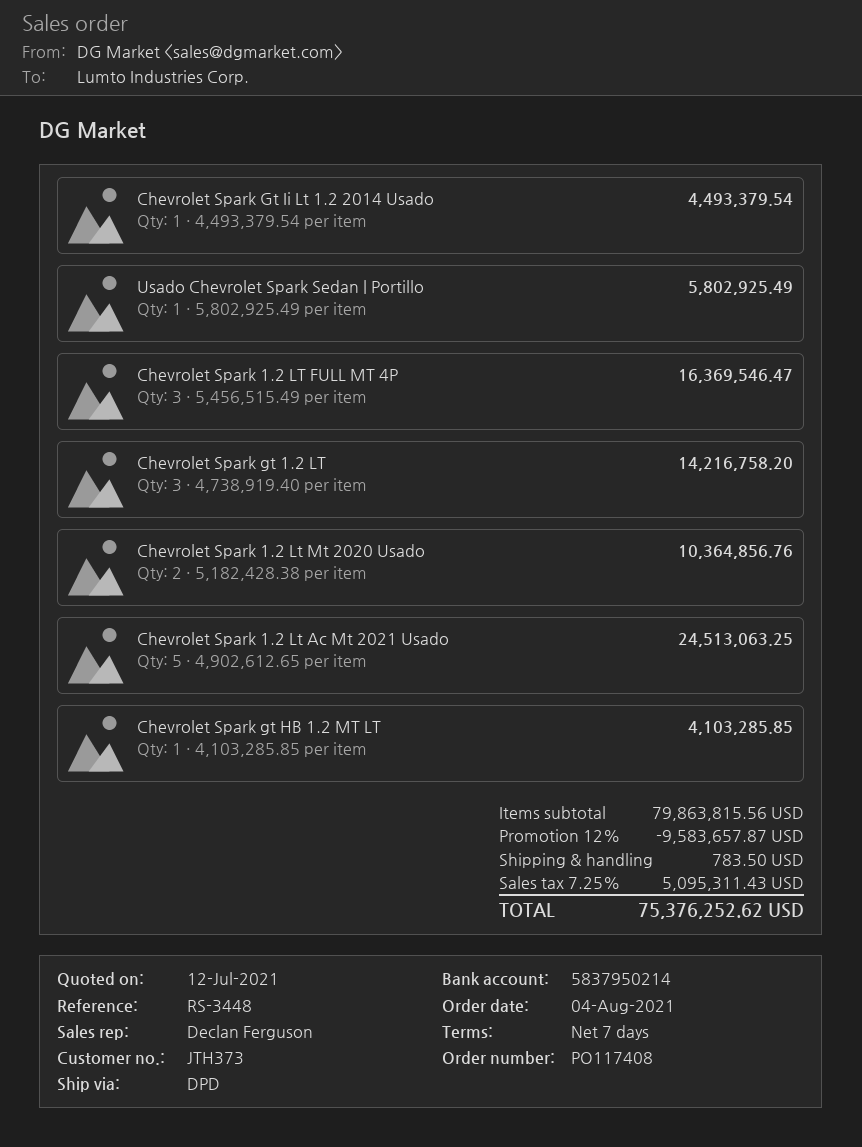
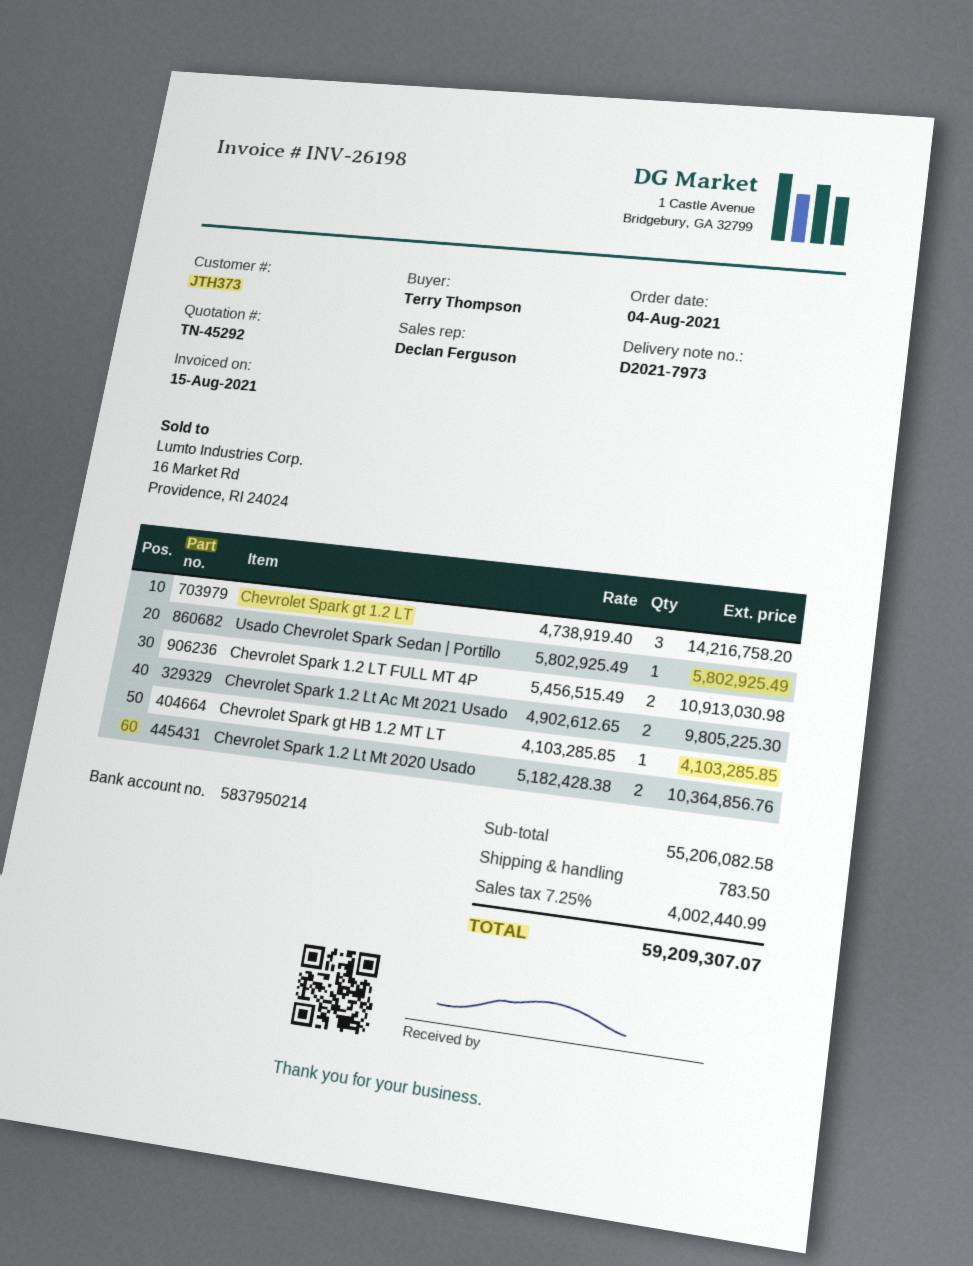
Chevrolet Spark Gt Ii Lt 1.2 2014 Usado: 1 x 4493379.54 = 4493379.54 -> none
Chevrolet Spark 1.2 LT FULL MT 4P: 3 x 5456515.49 = 16369546.47 -> 2 x 5456515.49 = 10913030.98
Chevrolet Spark 1.2 Lt Ac Mt 2021 Usado: 5 x 4902612.65 = 24513063.25 -> 2 x 4902612.65 = 9805225.30
subtotal: 79863815.56 -> 55206082.58
discount: 12% = 9583657.87 -> none
tax: 7.25% = 5095311.43 -> 7.25% = 4002440.99
total: 75376252.62 -> 59209307.07

